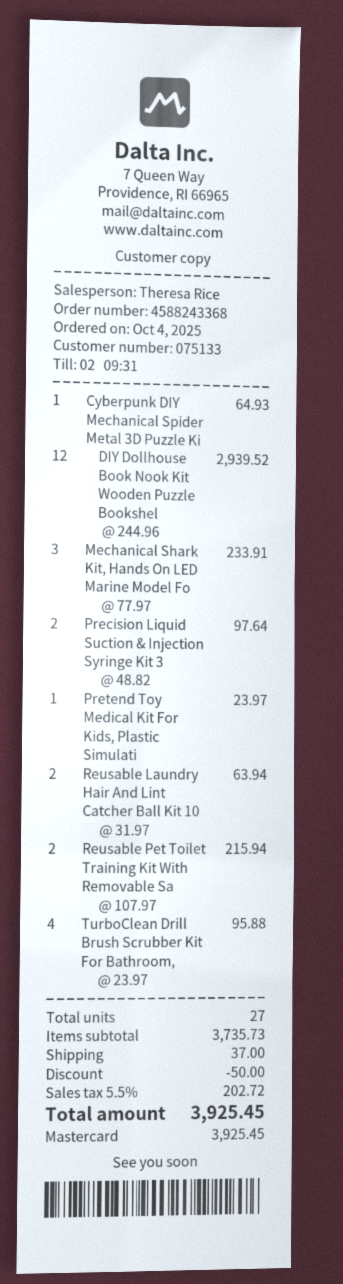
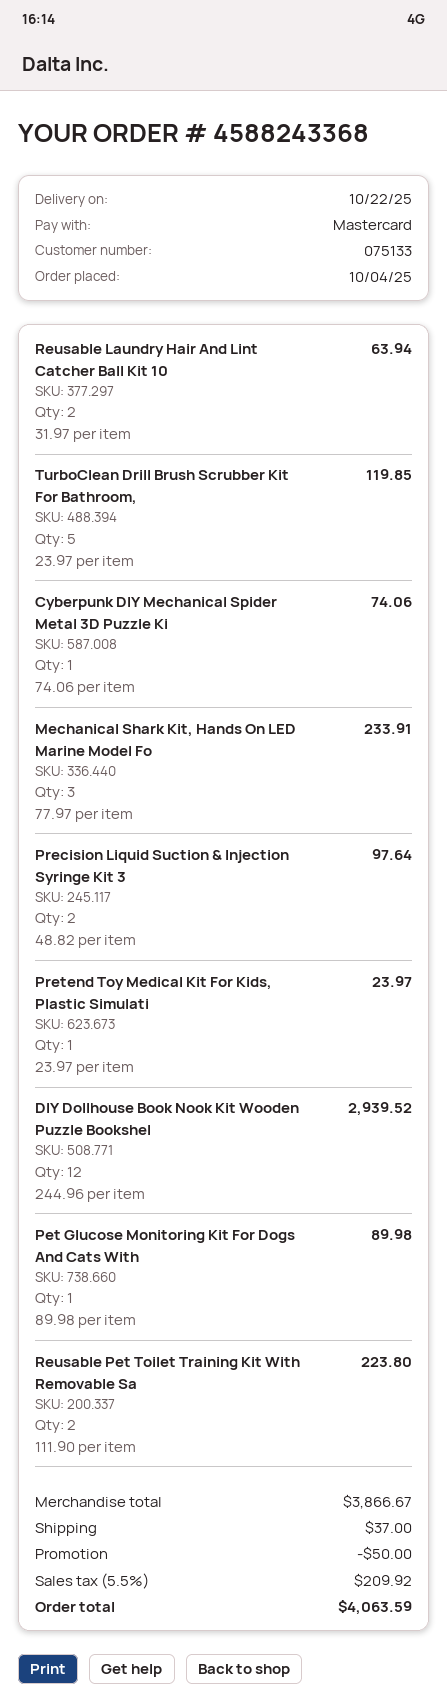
Cyberpunk DIY Mechanical Spider Metal 3D Puzzle Ki: 1 x 64.93 = 64.93 -> 1 x 74.06 = 74.06
Reusable Pet Toilet Training Kit With Removable Sa: 2 x 107.97 = 215.94 -> 2 x 111.90 = 223.80
TurboClean Drill Brush Scrubber Kit For Bathroom,: 4 x 23.97 = 95.88 -> 5 x 23.97 = 119.85
Pet Glucose Monitoring Kit For Dogs And Cats With: none -> 1 x 89.98 = 89.98
subtotal: 3735.73 -> 3866.67
tax: 5.5% = 202.72 -> 5.5% = 209.92
total: 3925.45 -> 4063.59

